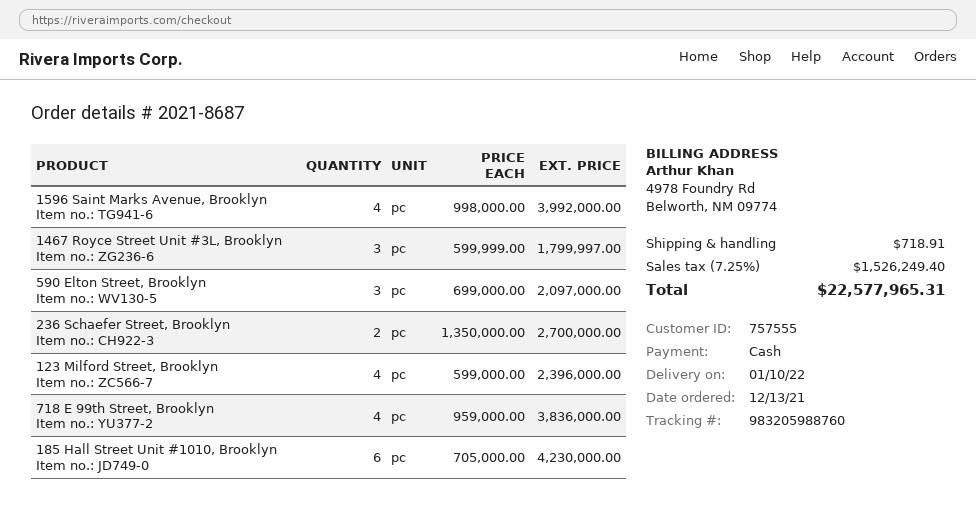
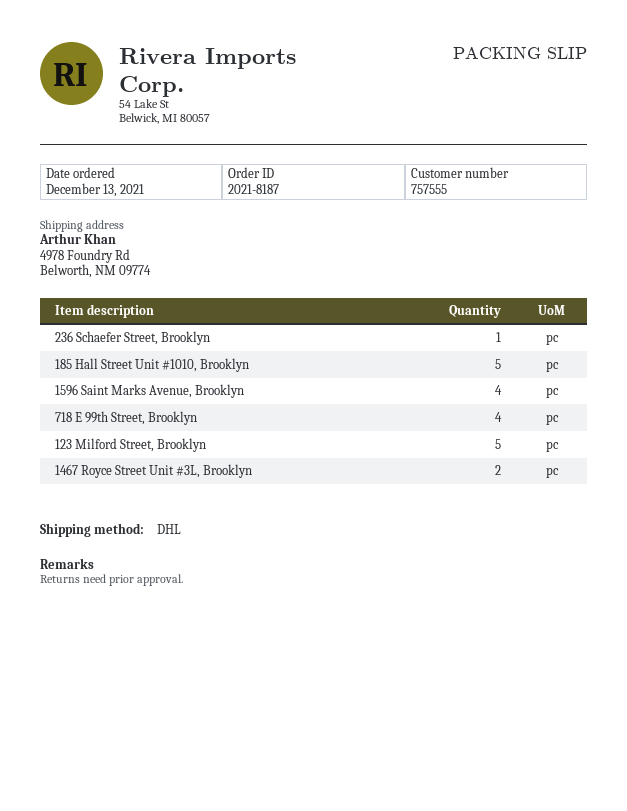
order number: 2021-8687 -> 2021-8187
1467 Royce Street Unit #3L, Brooklyn: 3 -> 2
590 Elton Street, Brooklyn: 3 -> none
236 Schaefer Street, Brooklyn: 2 -> 1
123 Milford Street, Brooklyn: 4 -> 5
185 Hall Street Unit #1010, Brooklyn: 6 -> 5

